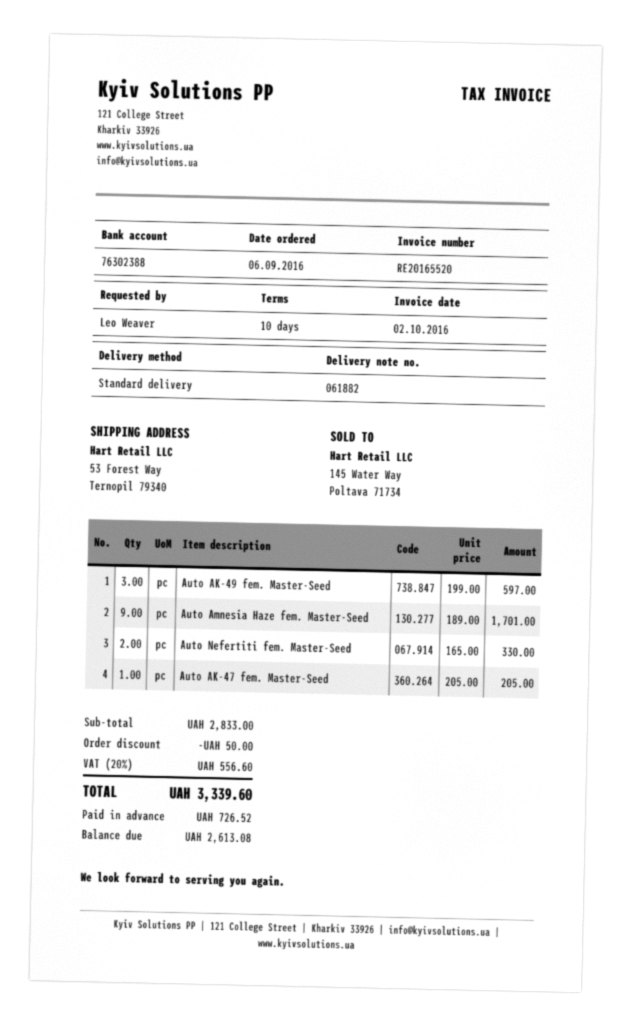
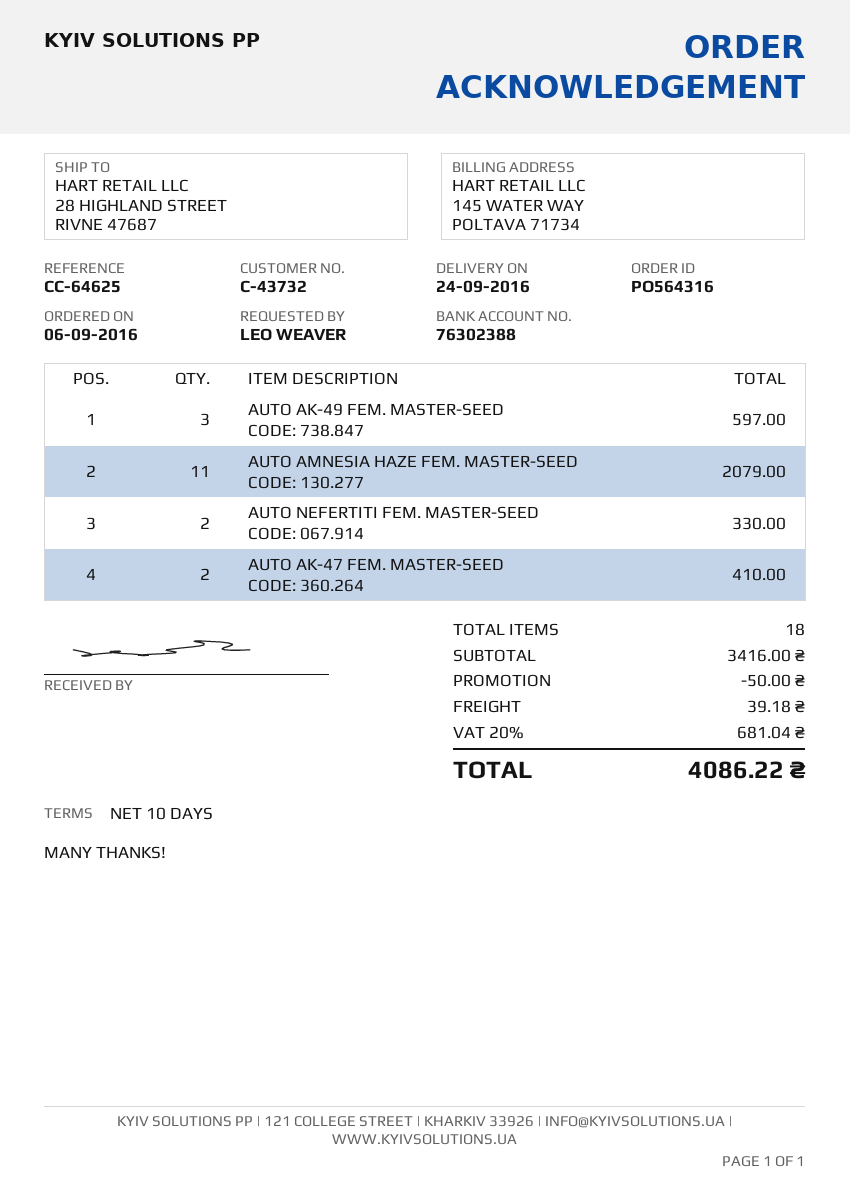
ship to: 53 Forest Way, Ternopil 79340 -> 28 HIGHLAND STREET, RIVNE 47687
Auto Amnesia Haze fem. Master-Seed: 9 for 1701.00 -> 11 for 2079.00
Auto AK-47 fem. Master-Seed: 1 for 205.00 -> 2 for 410.00
subtotal: 2833.00 -> 3416.00
shipping: none -> 39.18
tax: 20% = 556.60 -> 20% = 681.04
total: 3339.60 -> 4086.22

